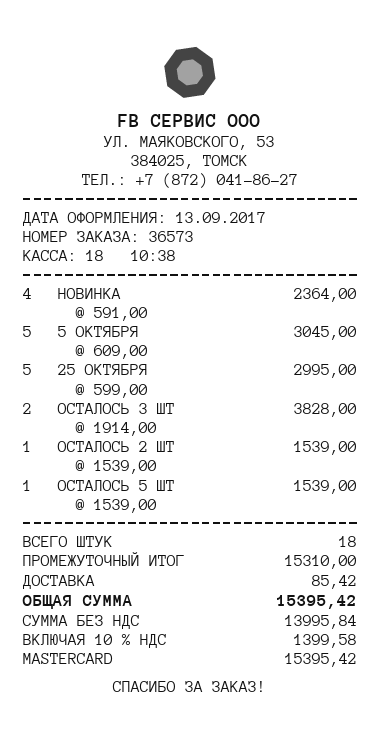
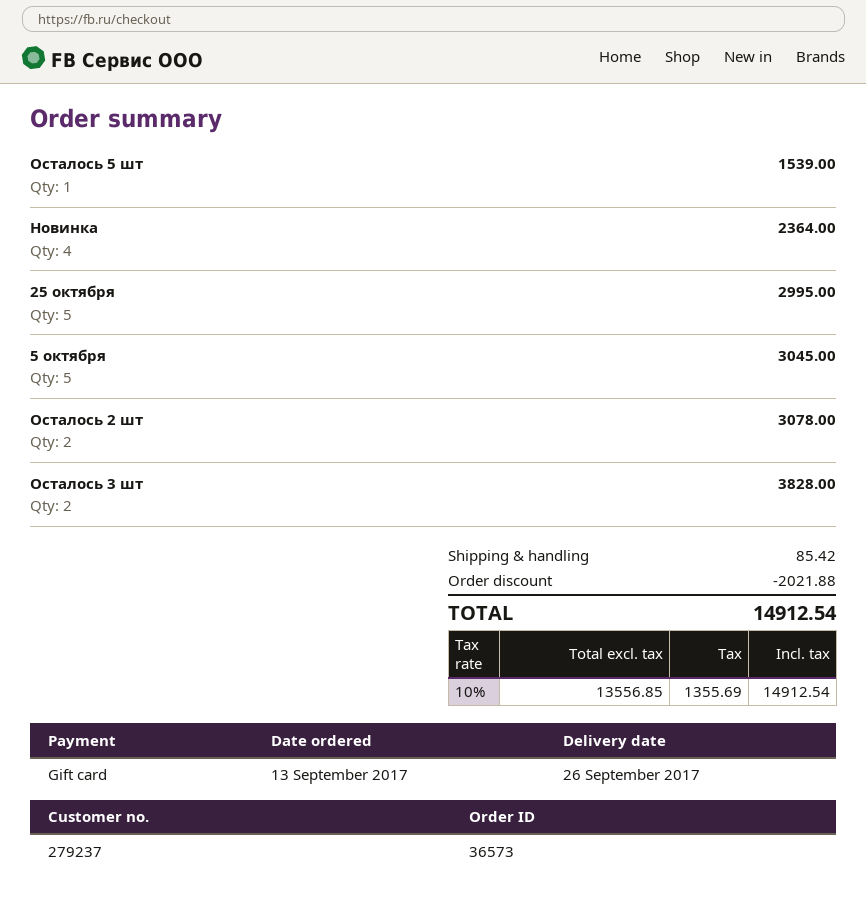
payment method: Mastercard -> gift card
ОСТАЛОСЬ 2 ШТ: 1 for 1539.00 -> 2 for 3078.00
discount: none -> 2021.88
net: 13995.84 -> 13556.85
tax: 10% = 1399.58 -> 10% = 1355.69
total: 15395.42 -> 14912.54

